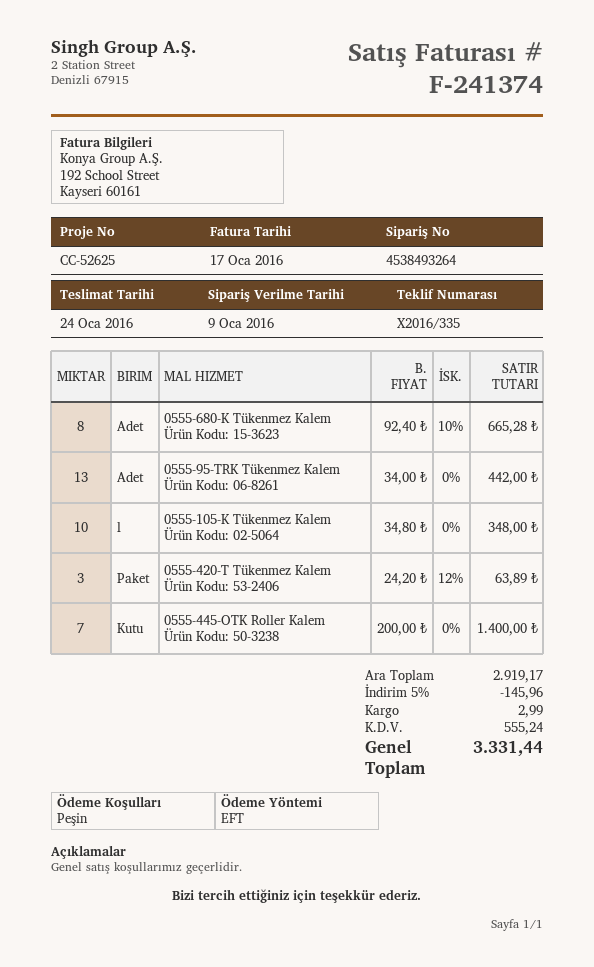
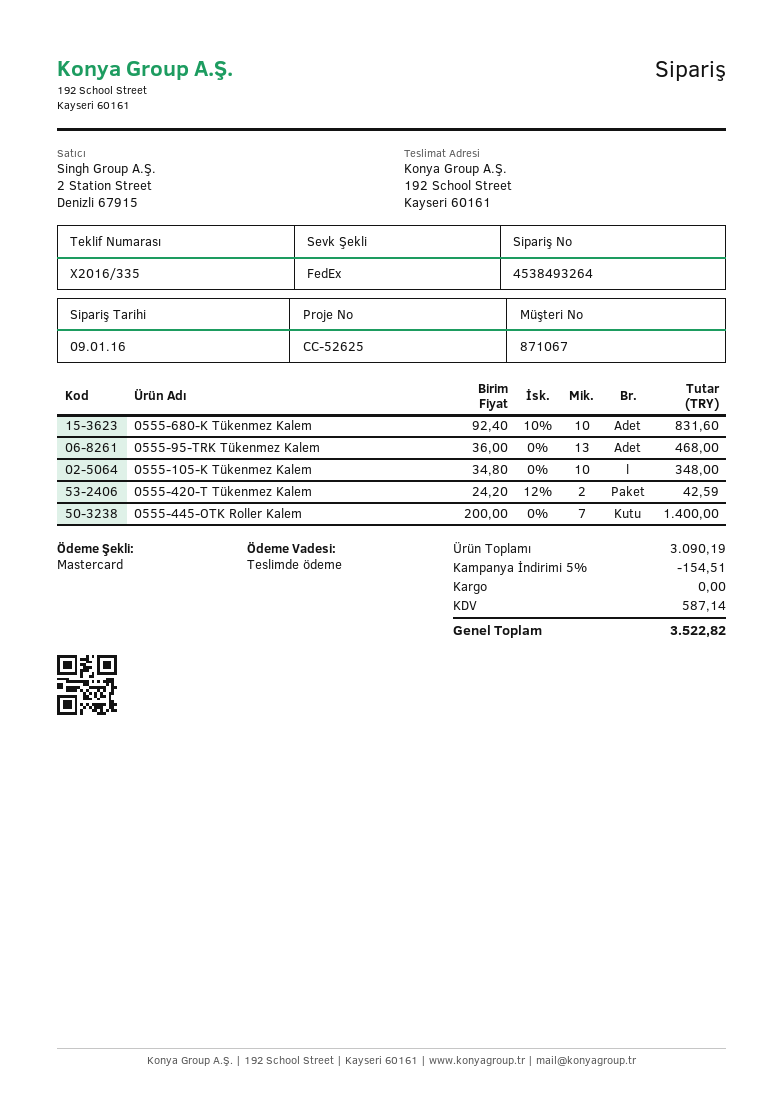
payment method: bank transfer -> Mastercard
0555-680-K Tükenmez Kalem: 8 x 92.40 - 10% = 665.28 -> 10 x 92.40 - 10% = 831.60
0555-95-TRK Tükenmez Kalem: 13 x 34.00 = 442.00 -> 13 x 36.00 = 468.00
0555-420-T Tükenmez Kalem: 3 x 24.20 - 12% = 63.89 -> 2 x 24.20 - 12% = 42.59
subtotal: 2919.17 -> 3090.19
discount: 5% = 145.96 -> 5% = 154.51
shipping: 2.99 -> 0.00
tax: 555.24 -> 587.14
total: 3331.44 -> 3522.82

